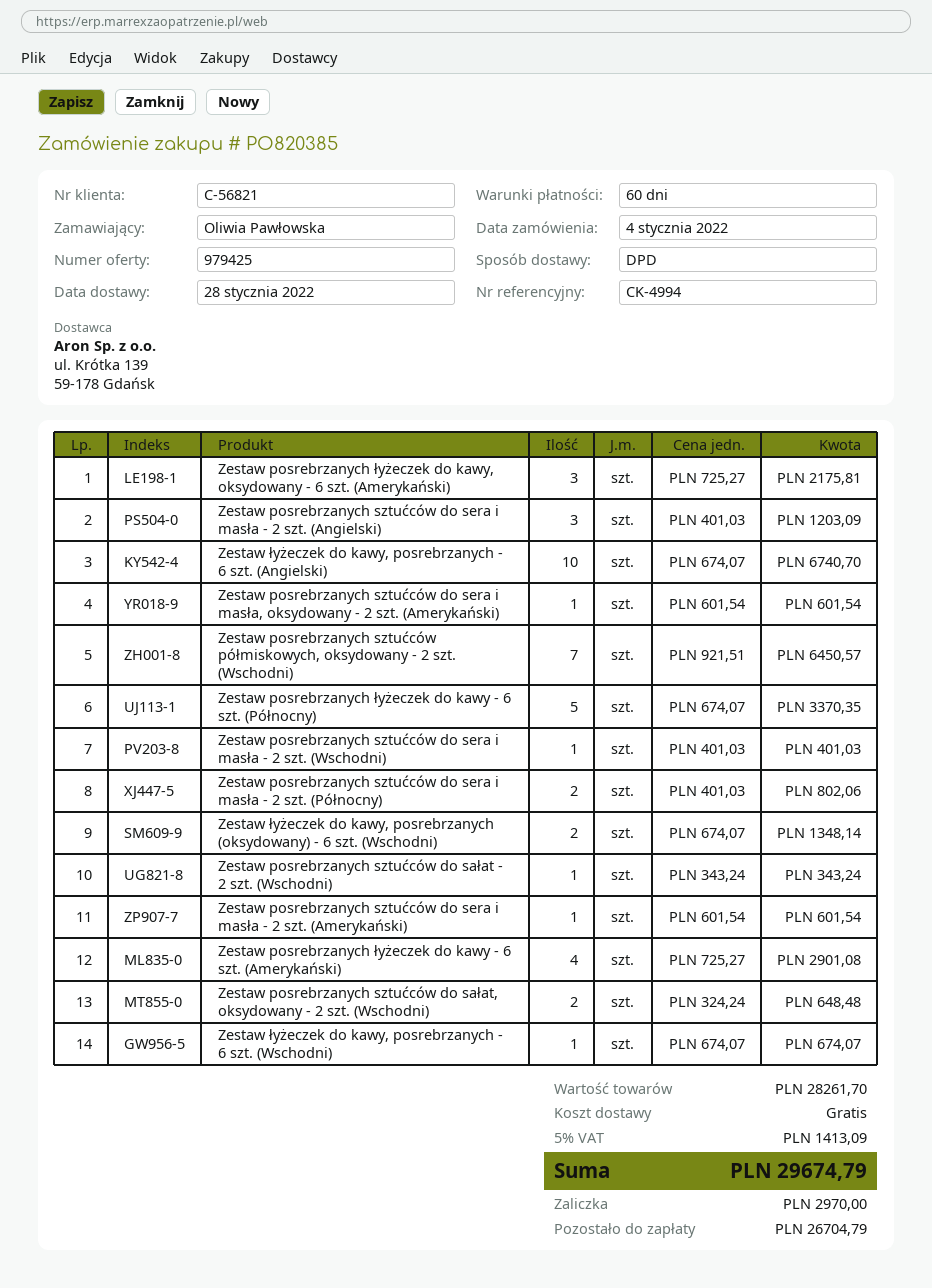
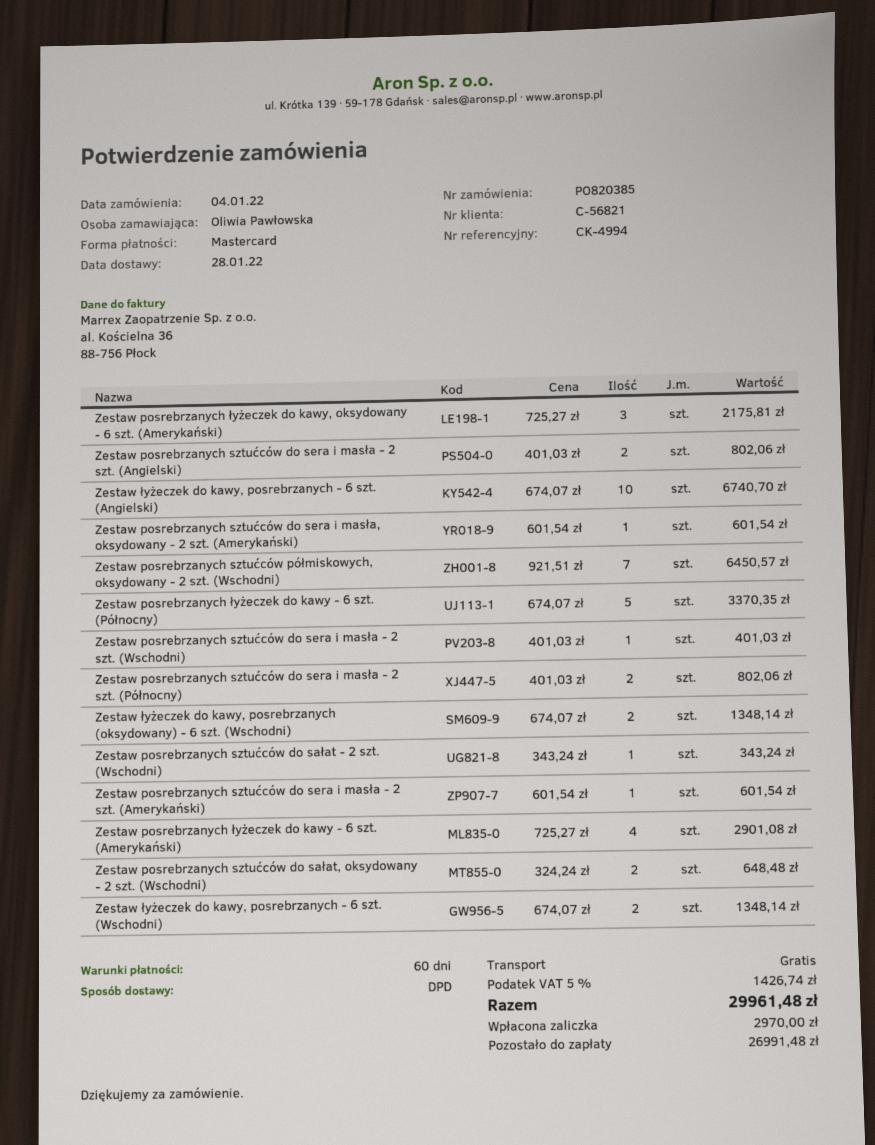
Zestaw posrebrzanych sztućców do sera i masła - 2 szt. (Angielski): 3 x 401.03 = 1203.09 -> 2 x 401.03 = 802.06
Zestaw łyżeczek do kawy, posrebrzanych - 6 szt. (Wschodni): 1 x 674.07 = 674.07 -> 2 x 674.07 = 1348.14
tax: 5% = 1413.09 -> 5% = 1426.74
total: 29674.79 -> 29961.48
balance: 26704.79 -> 26991.48

